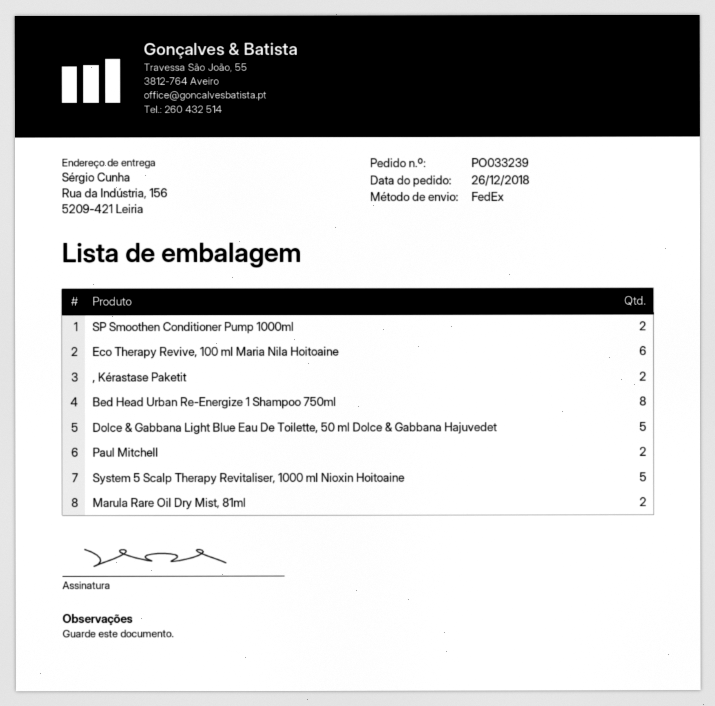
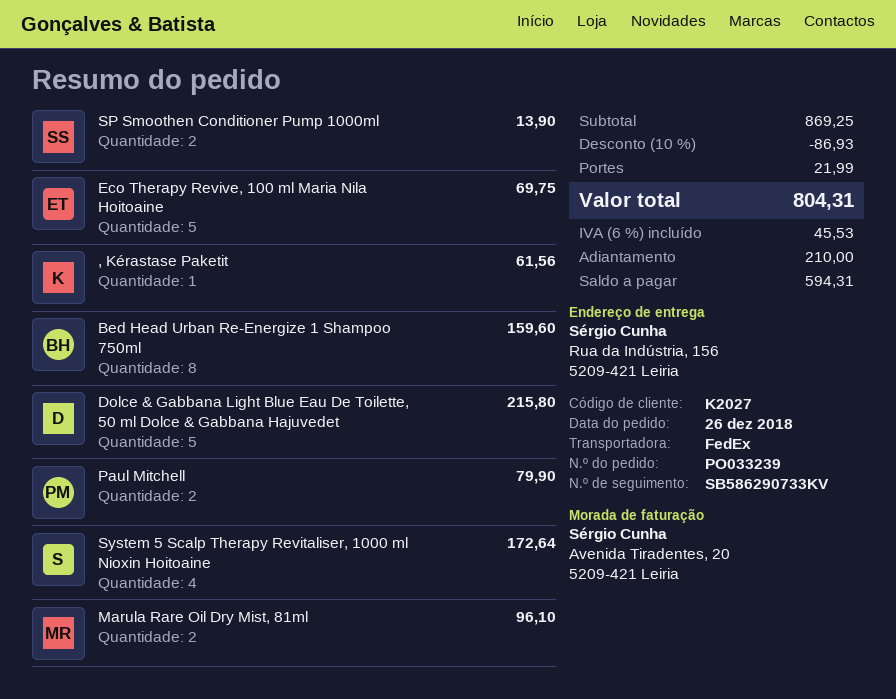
Eco Therapy Revive, 100 ml Maria Nila Hoitoaine: 6 -> 5
, Kérastase Paketit: 2 -> 1
System 5 Scalp Therapy Revitaliser, 1000 ml Nioxin Hoitoaine: 5 -> 4

